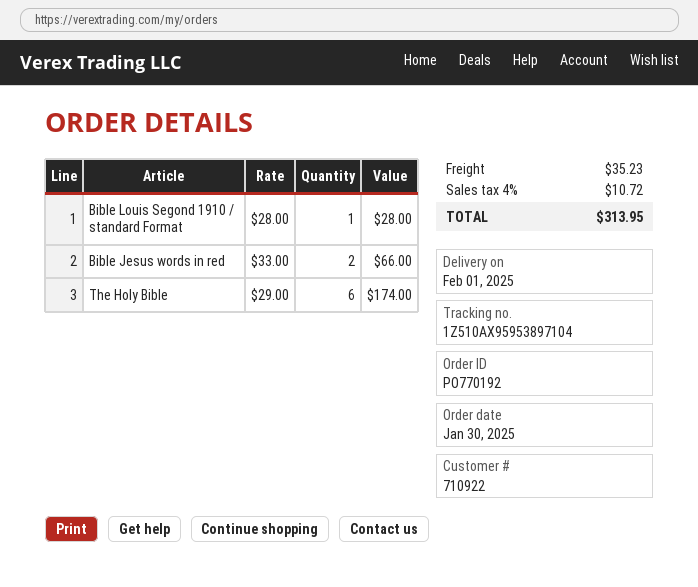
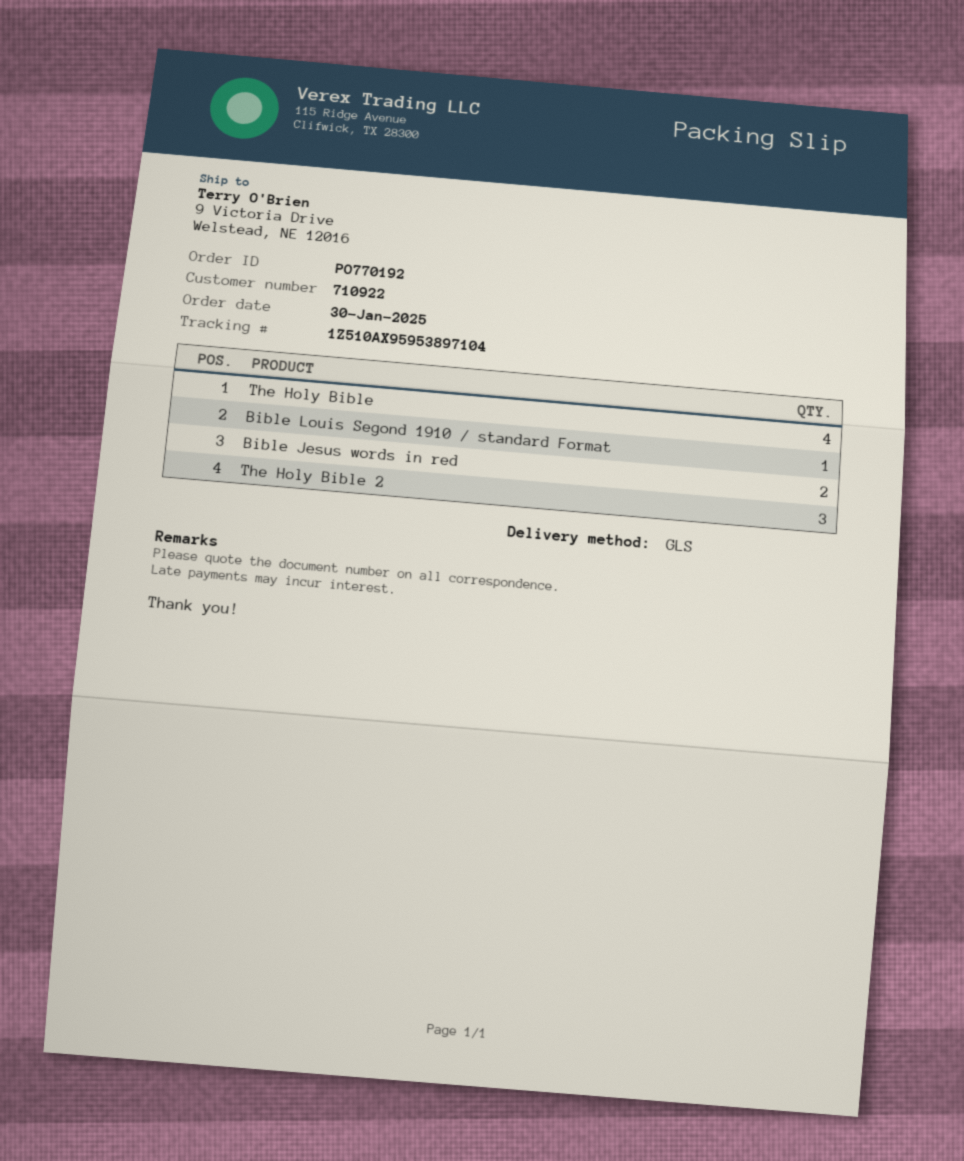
The Holy Bible: 6 -> 4
The Holy Bible 2: none -> 3

